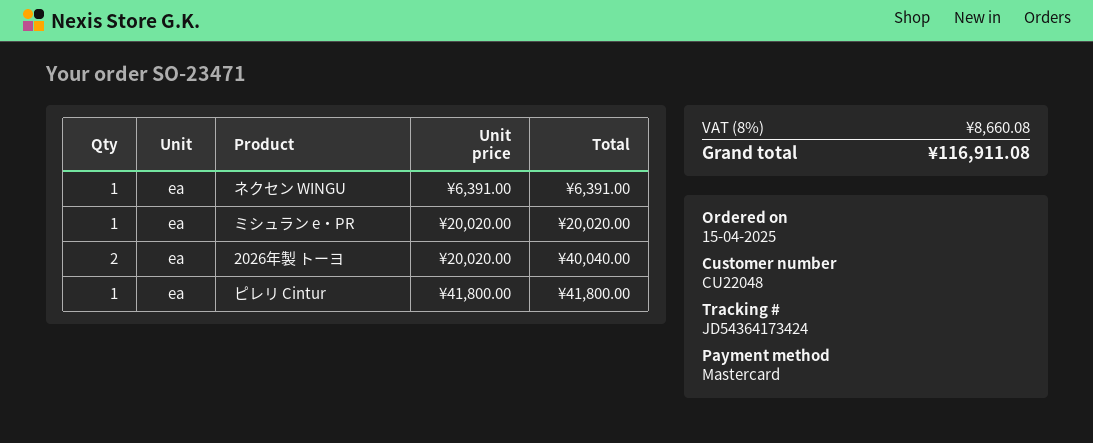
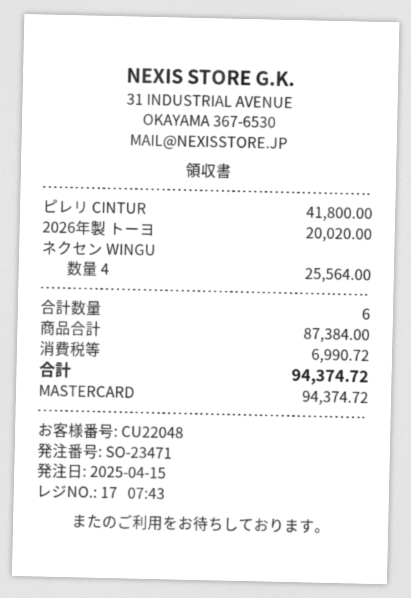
ネクセン WINGU: 1 for 6391.00 -> 4 for 25564.00
ミシュラン e・PR: 1 for 20020.00 -> none
2026年製 トーヨ: 2 for 40040.00 -> 1 for 20020.00
tax: 8660.08 -> 6990.72
total: 116911.08 -> 94374.72

